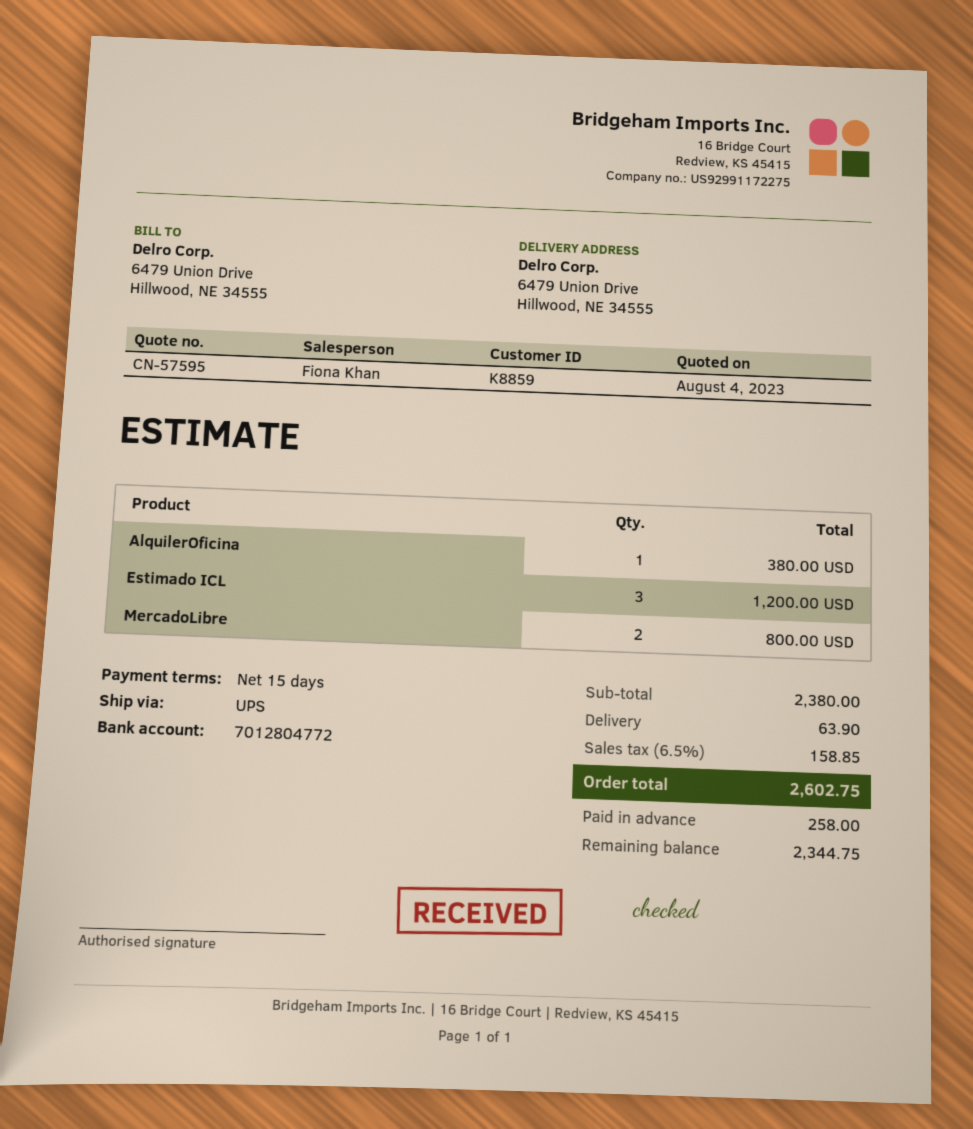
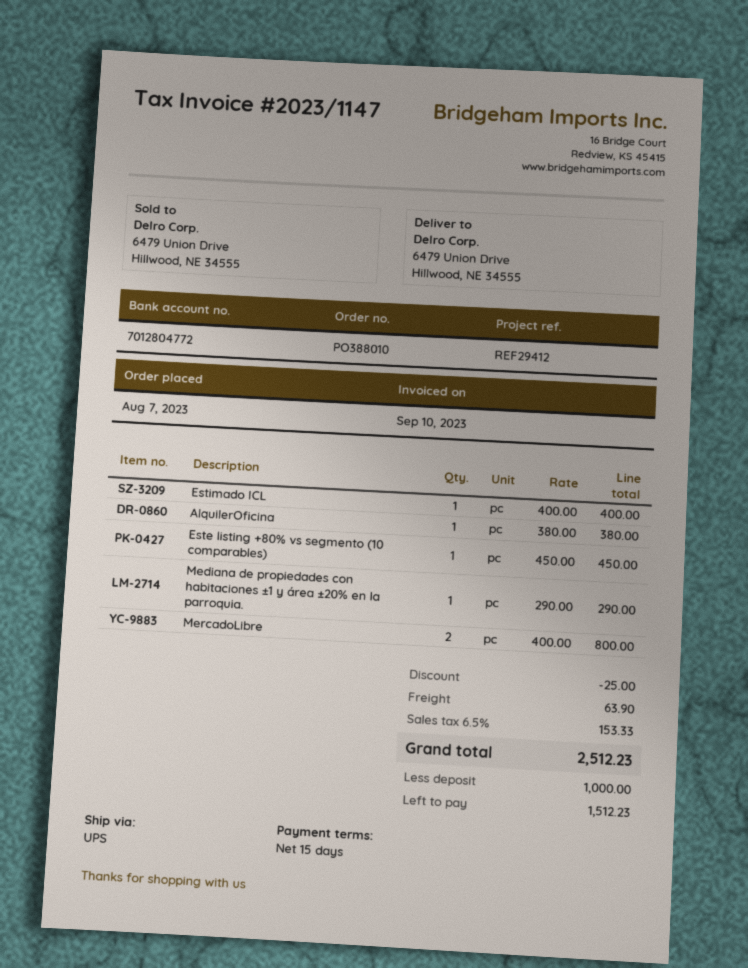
Estimado ICL: 3 for 1200.00 -> 1 for 400.00
Este listing +80% vs segmento (10 comparables): none -> 1 for 450.00
Mediana de propiedades con habitaciones ±1 y área ±20% en la parroquia.: none -> 1 for 290.00
discount: none -> 25.00
tax: 6.5% = 158.85 -> 6.5% = 153.33
total: 2602.75 -> 2512.23
deposit: 258.00 -> 1000.00
balance: 2344.75 -> 1512.23

